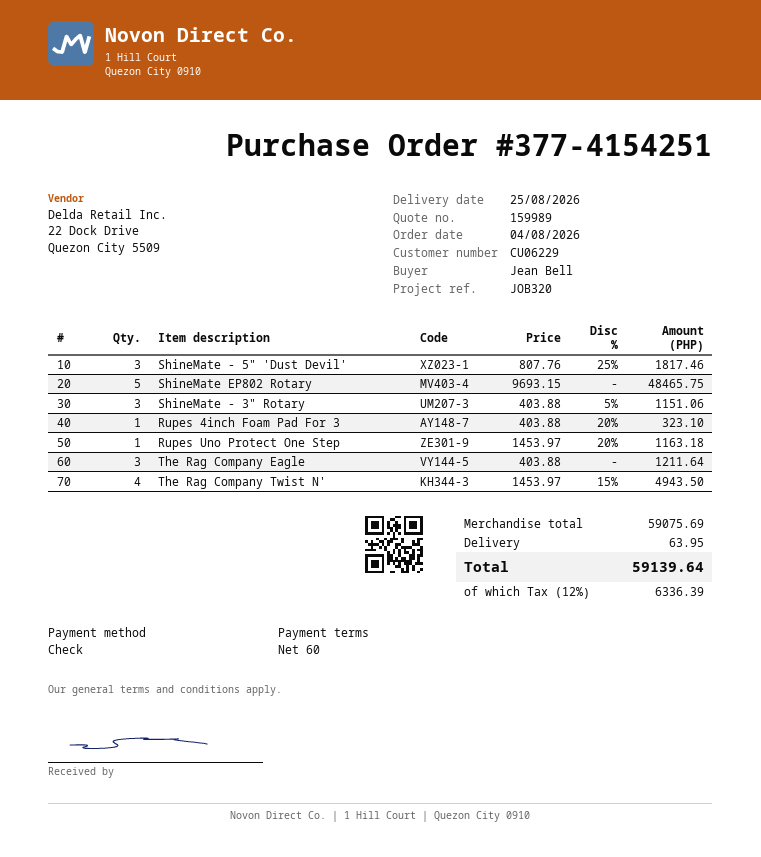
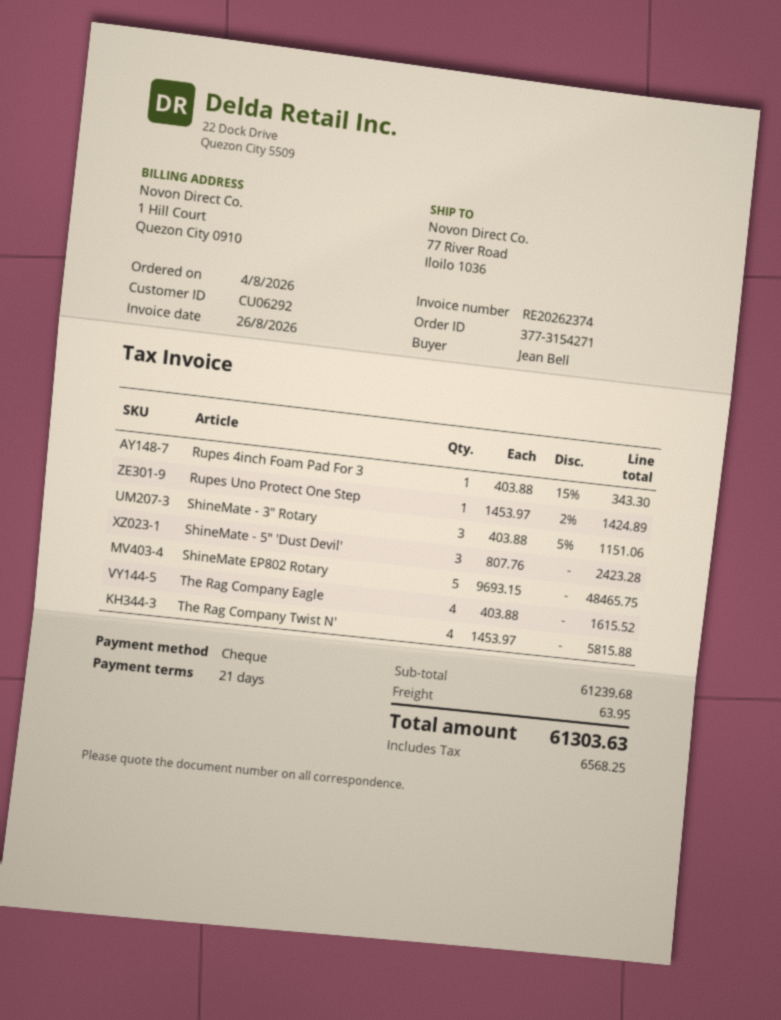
order number: 377-4154251 -> 377-3154271
payment terms: 60 days -> 21 days
customer number: CU06229 -> CU06292
ShineMate - 5" 'Dust Devil': 3 x 807.76 - 25% = 1817.46 -> 3 x 807.76 = 2423.28
Rupes 4inch Foam Pad For 3: 1 x 403.88 - 20% = 323.10 -> 1 x 403.88 - 15% = 343.30
Rupes Uno Protect One Step: 1 x 1453.97 - 20% = 1163.18 -> 1 x 1453.97 - 2% = 1424.89
The Rag Company Eagle: 3 x 403.88 = 1211.64 -> 4 x 403.88 = 1615.52
The Rag Company Twist N': 4 x 1453.97 - 15% = 4943.50 -> 4 x 1453.97 = 5815.88
subtotal: 59075.69 -> 61239.68
tax: 6336.39 -> 6568.25
total: 59139.64 -> 61303.63

